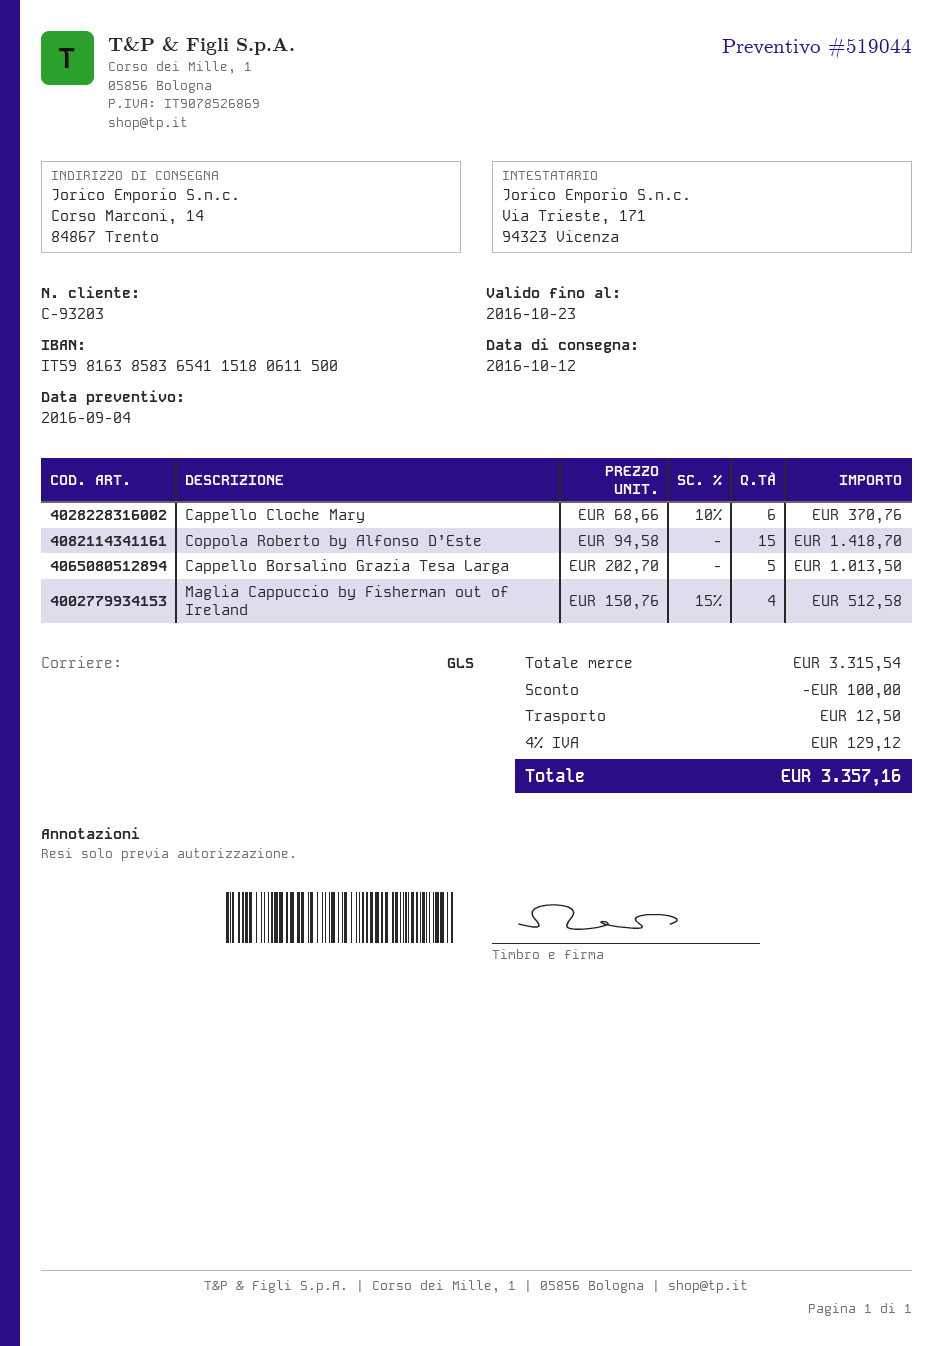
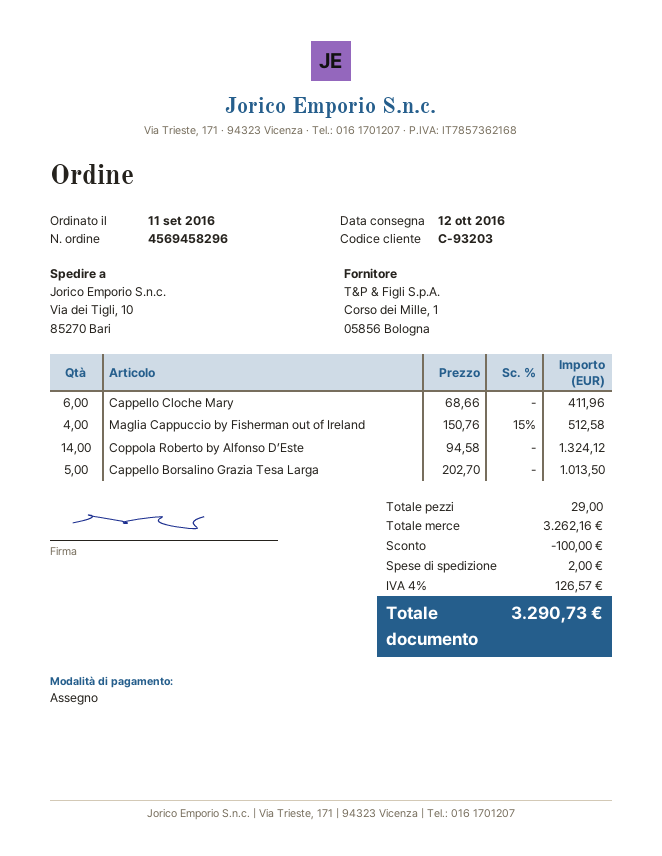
ship to: Corso Marconi, 14, 84867 Trento -> Via dei Tigli, 10, 85270 Bari
Cappello Cloche Mary: 6 x 68.66 - 10% = 370.76 -> 6 x 68.66 = 411.96
Coppola Roberto by Alfonso D’Este: 15 x 94.58 = 1418.70 -> 14 x 94.58 = 1324.12
subtotal: 3315.54 -> 3262.16
shipping: 12.50 -> 2.00
tax: 4% = 129.12 -> 4% = 126.57
total: 3357.16 -> 3290.73

